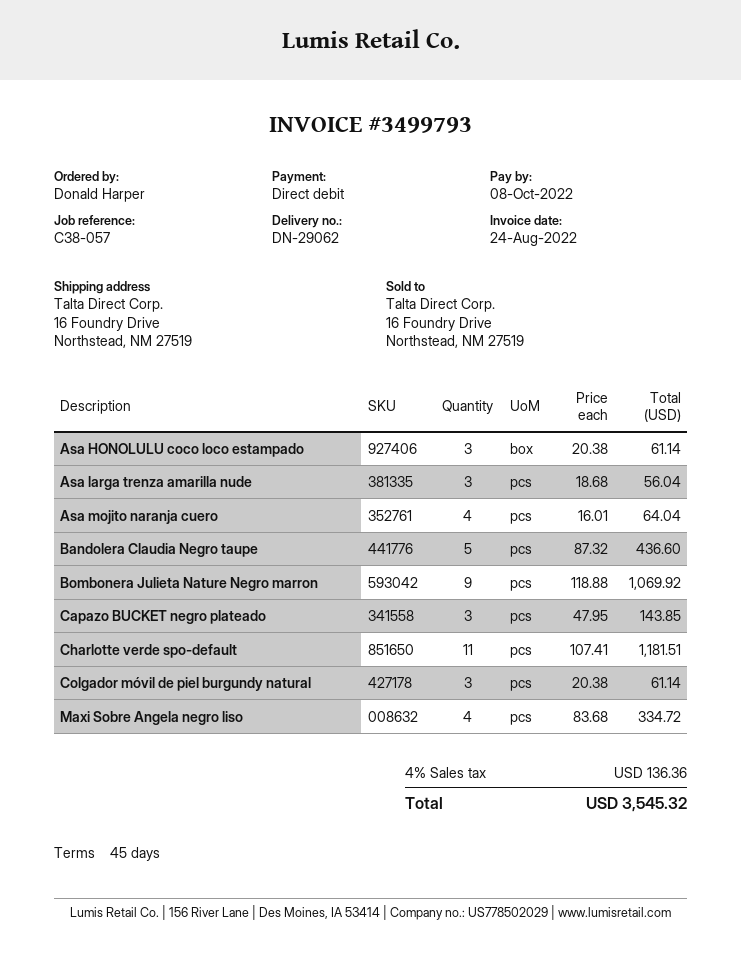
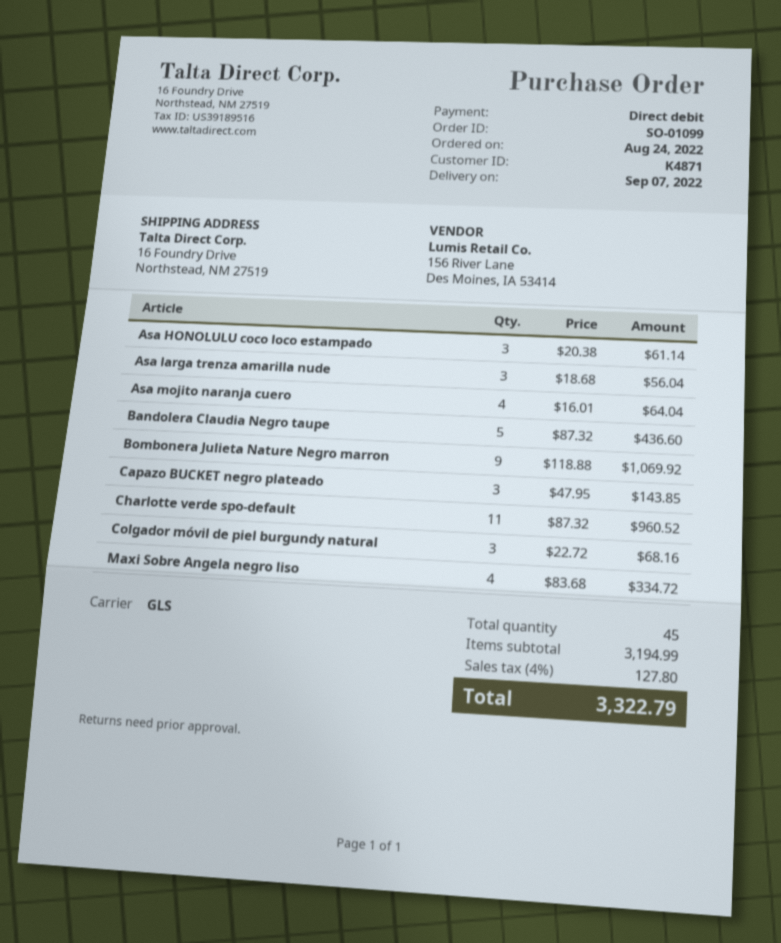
Charlotte verde spo-default: 11 x 107.41 = 1181.51 -> 11 x 87.32 = 960.52
Colgador móvil de piel burgundy natural: 3 x 20.38 = 61.14 -> 3 x 22.72 = 68.16
tax: 4% = 136.36 -> 4% = 127.80
total: 3545.32 -> 3322.79

